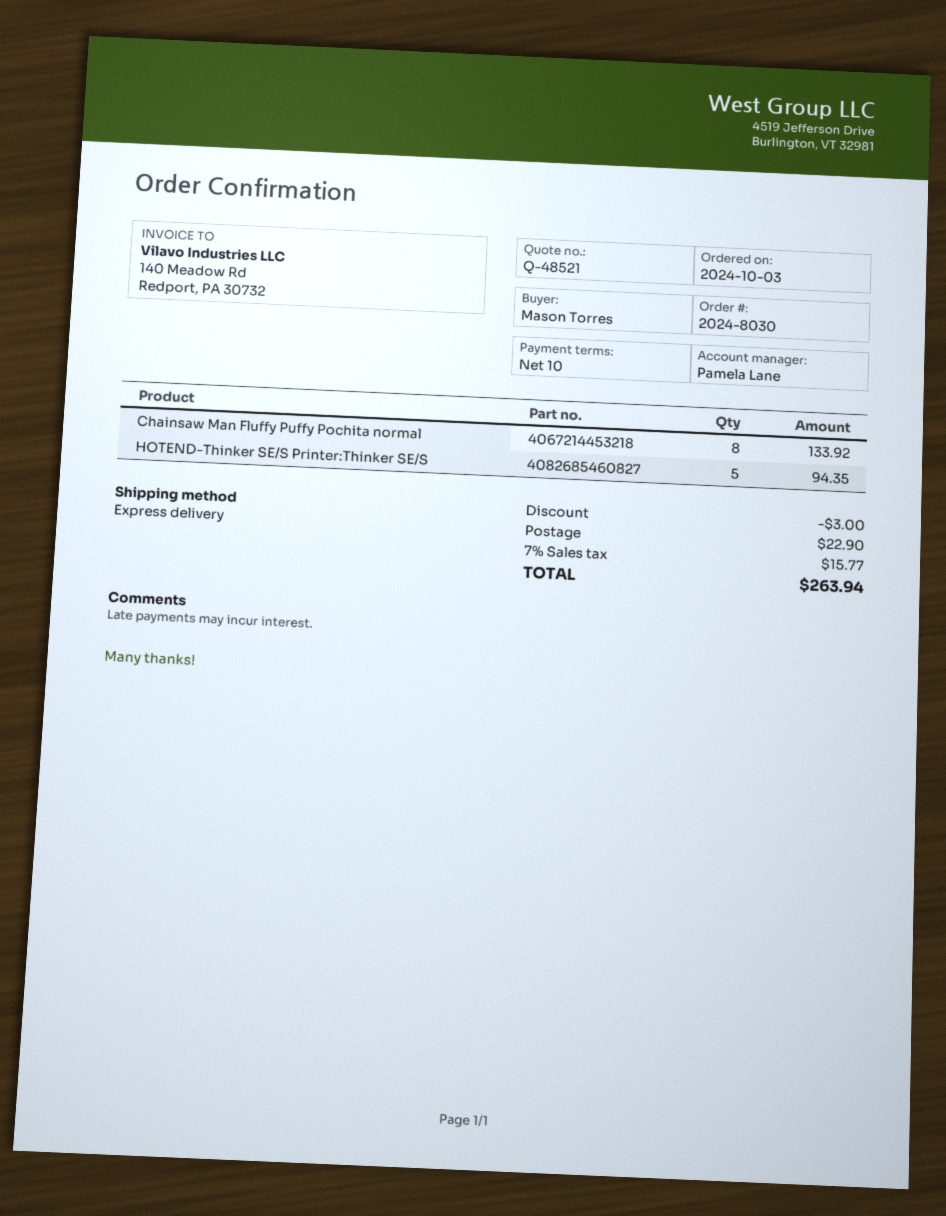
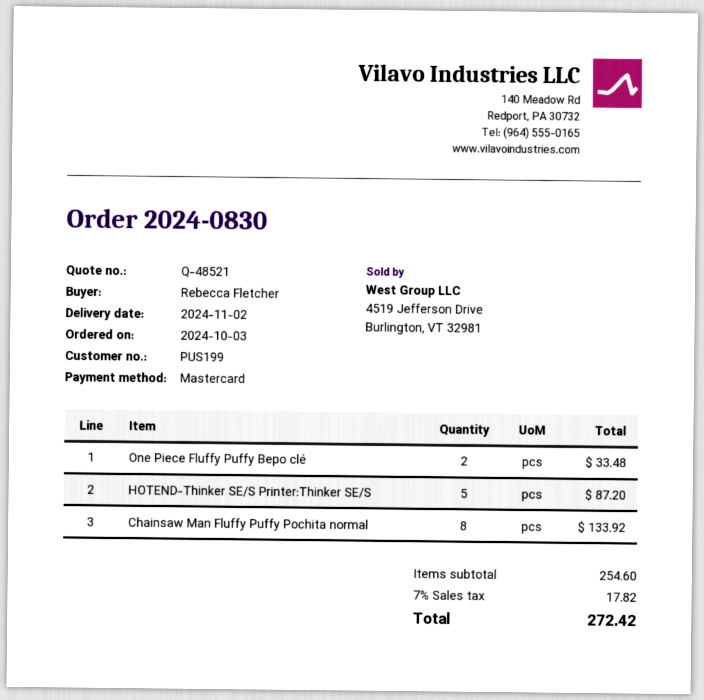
order number: 2024-8030 -> 2024-0830
ordered by: Mason Torres -> Rebecca Fletcher
HOTEND-Thinker SE/S Printer:Thinker SE/S: 5 for 94.35 -> 5 for 87.20
One Piece Fluffy Puffy Bepo clé: none -> 2 for 33.48
discount: 3.00 -> none
shipping: 22.90 -> none
tax: 7% = 15.77 -> 7% = 17.82
total: 263.94 -> 272.42

